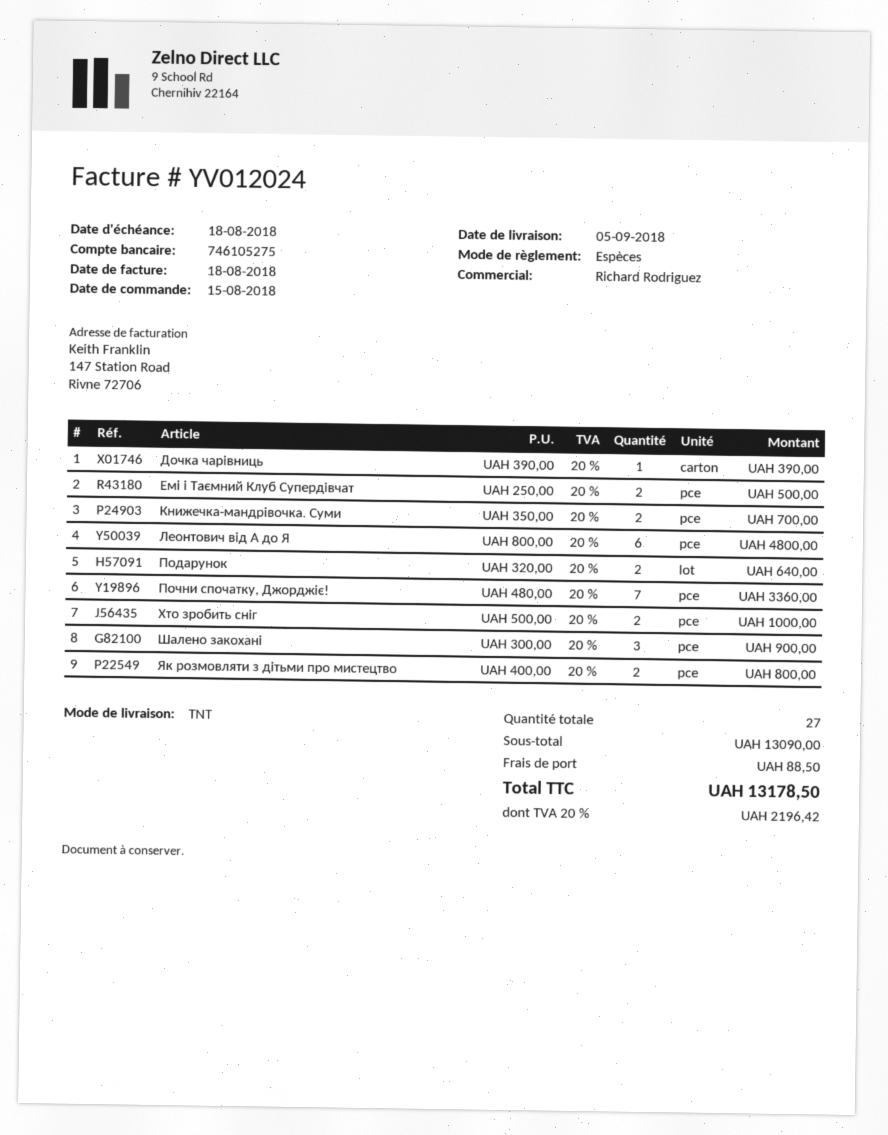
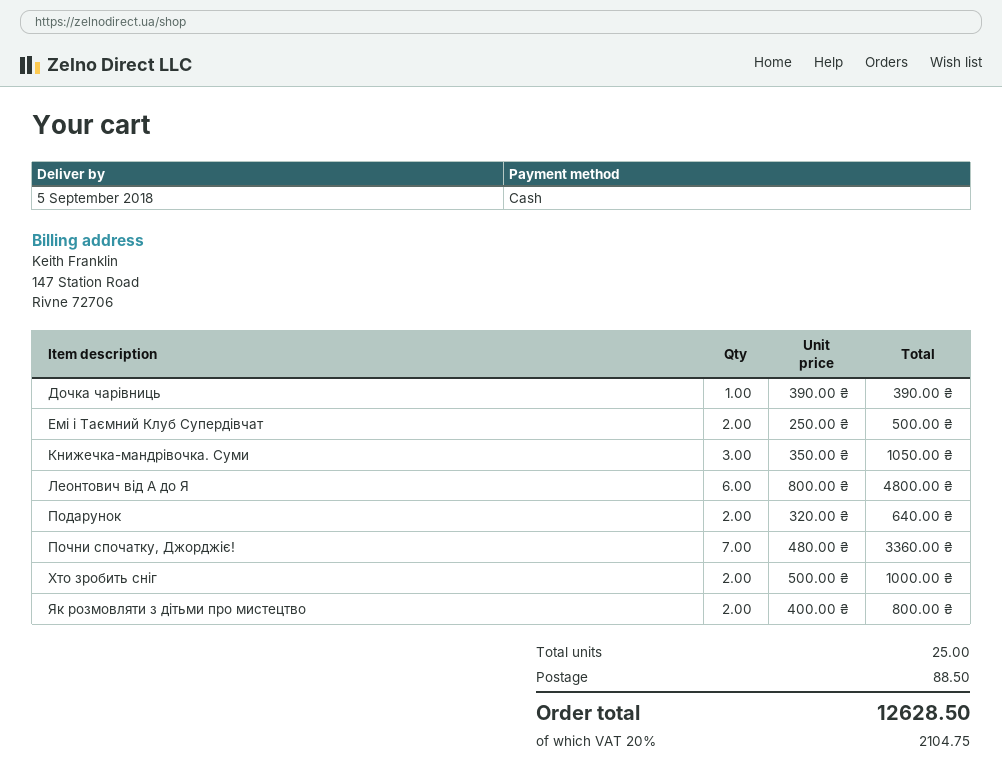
Книжечка-мандрівочка. Суми: 2 x 350.00 = 700.00 -> 3 x 350.00 = 1050.00
Шалено закохані: 3 x 300.00 = 900.00 -> none
total quantity: 27 -> 25
tax: 20% = 2196.42 -> 20% = 2104.75
total: 13178.50 -> 12628.50

